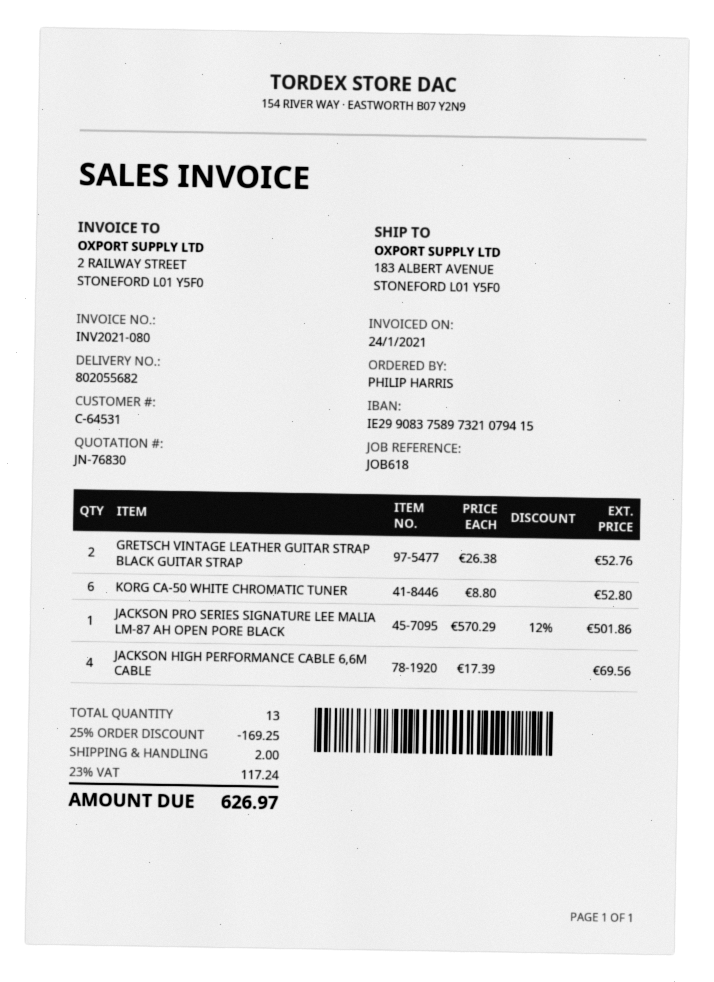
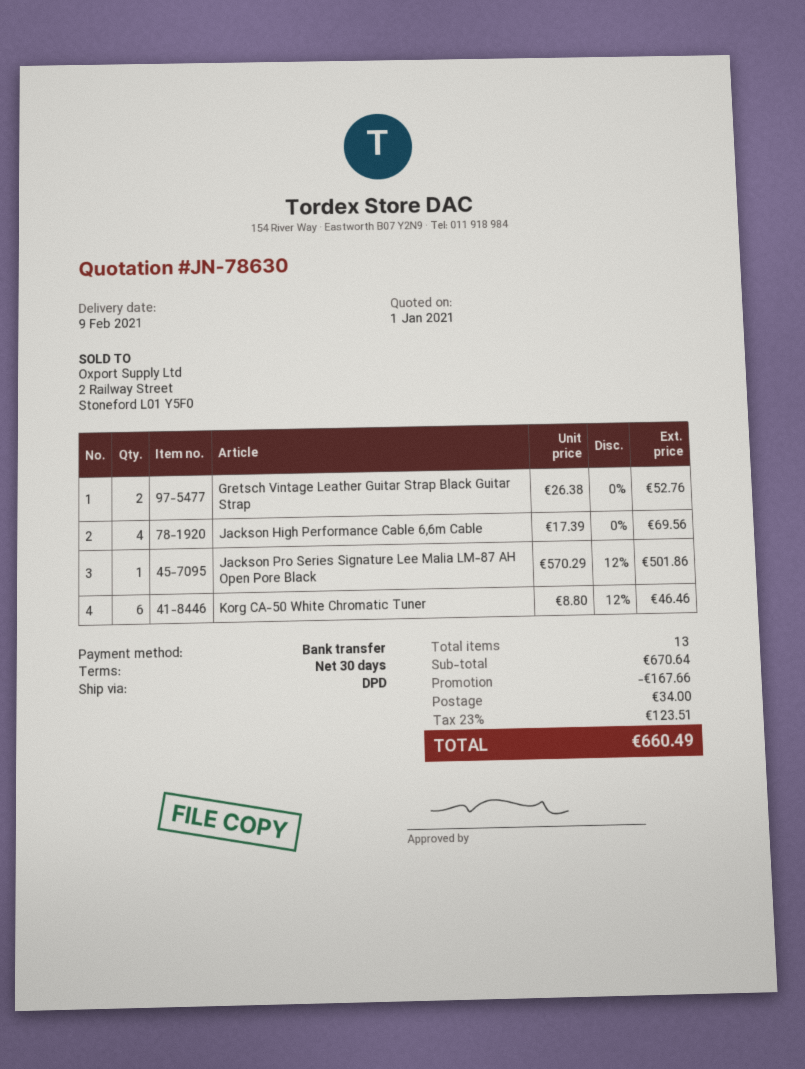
quote number: JN-76830 -> JN-78630
KORG CA-50 WHITE CHROMATIC TUNER: 6 x 8.80 = 52.80 -> 6 x 8.80 - 12% = 46.46
discount: 169.25 -> 167.66
shipping: 2.00 -> 34.00
tax: 23% = 117.24 -> 23% = 123.51
total: 626.97 -> 660.49

